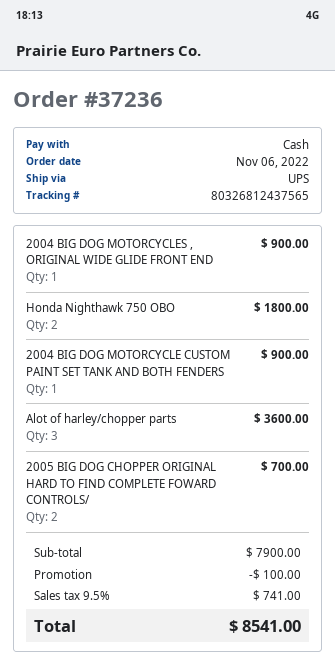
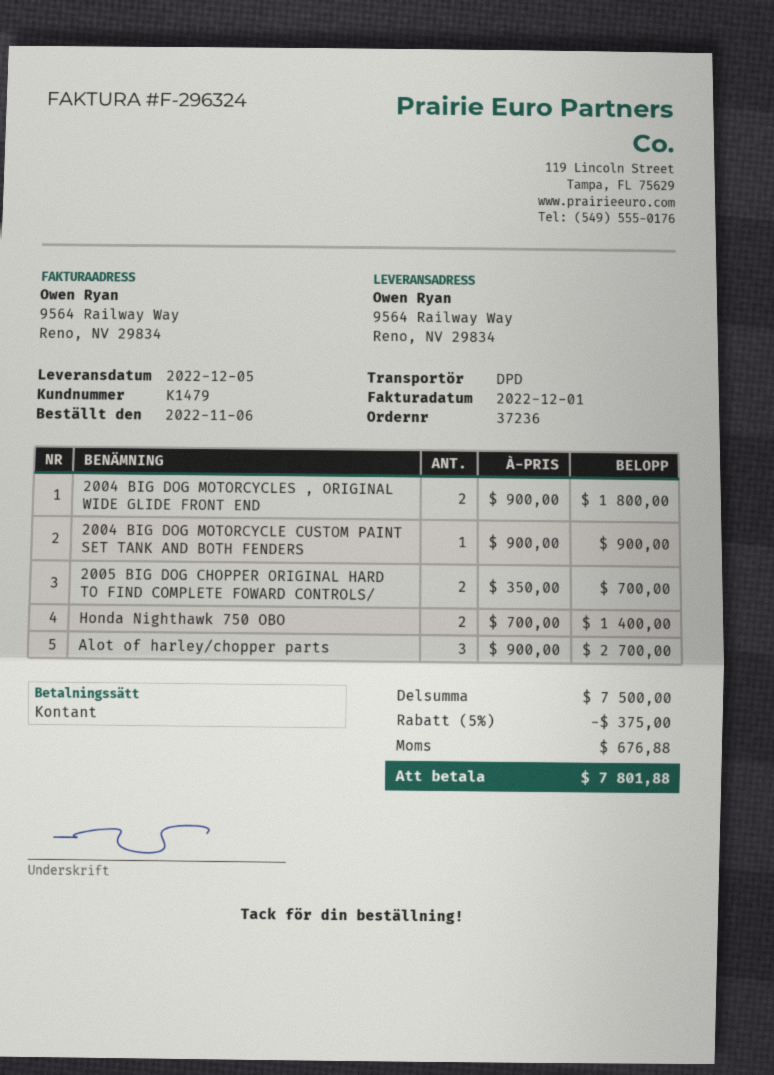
shipping method: UPS -> DPD
2004 BIG DOG MOTORCYCLES , ORIGINAL WIDE GLIDE FRONT END: 1 for 900.00 -> 2 for 1800.00
Honda Nighthawk 750 OBO: 2 for 1800.00 -> 2 for 1400.00
Alot of harley/chopper parts: 3 for 3600.00 -> 3 for 2700.00
subtotal: 7900.00 -> 7500.00
discount: 100.00 -> 375.00
tax: 741.00 -> 676.88
total: 8541.00 -> 7801.88

